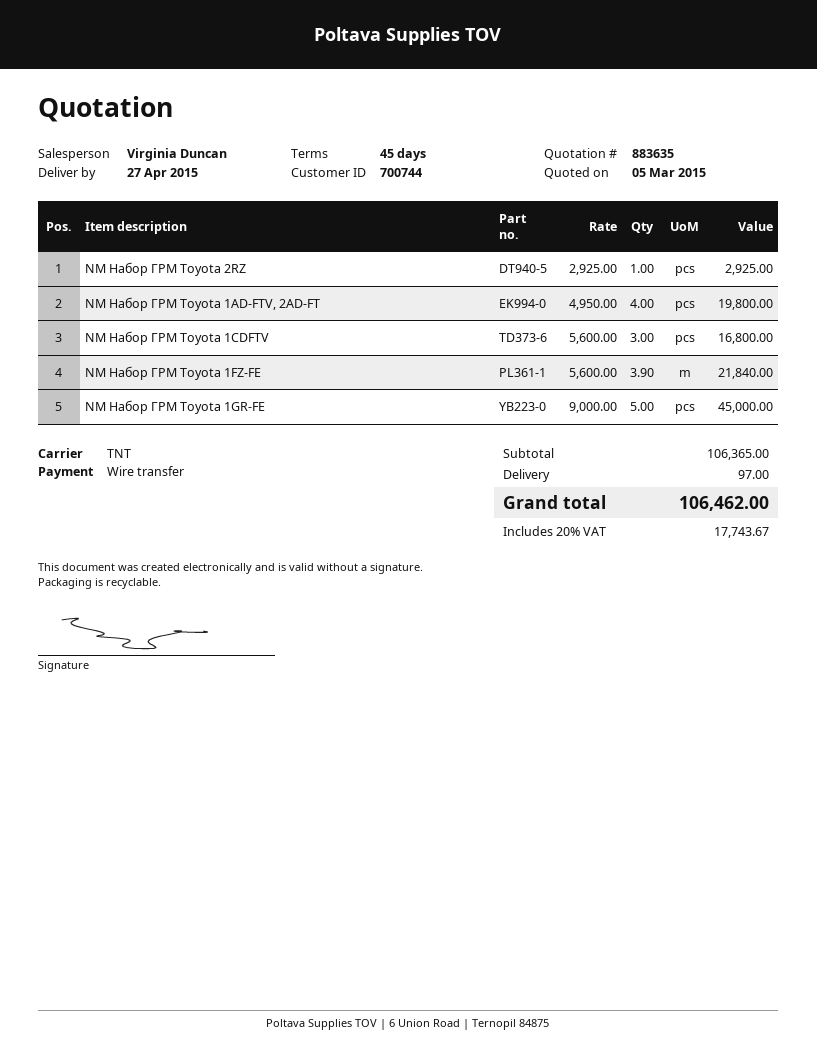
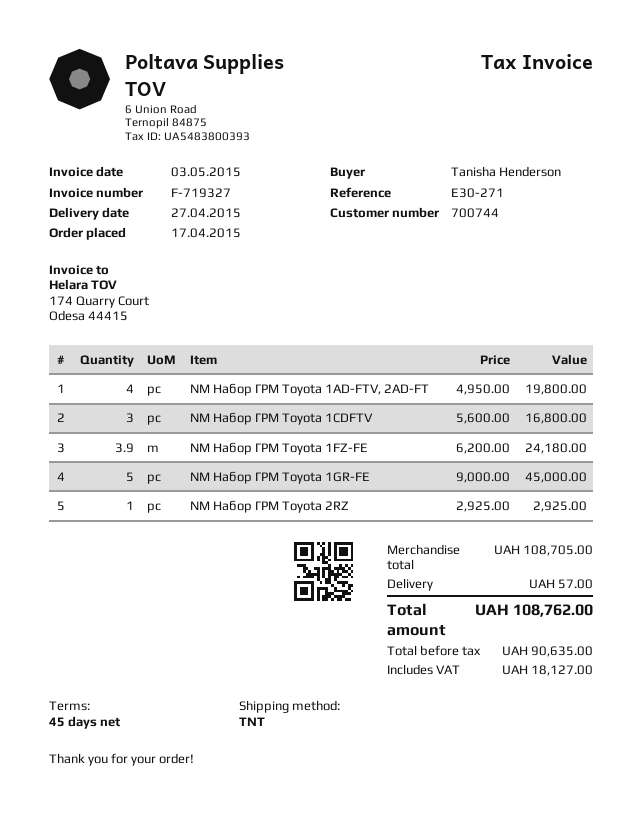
NM Набор ГРМ Toyota 1FZ-FE: 3.9 x 5600.00 = 21840.00 -> 3.9 x 6200.00 = 24180.00
subtotal: 106365.00 -> 108705.00
shipping: 97.00 -> 57.00
tax: 17743.67 -> 18127.00
total: 106462.00 -> 108762.00

